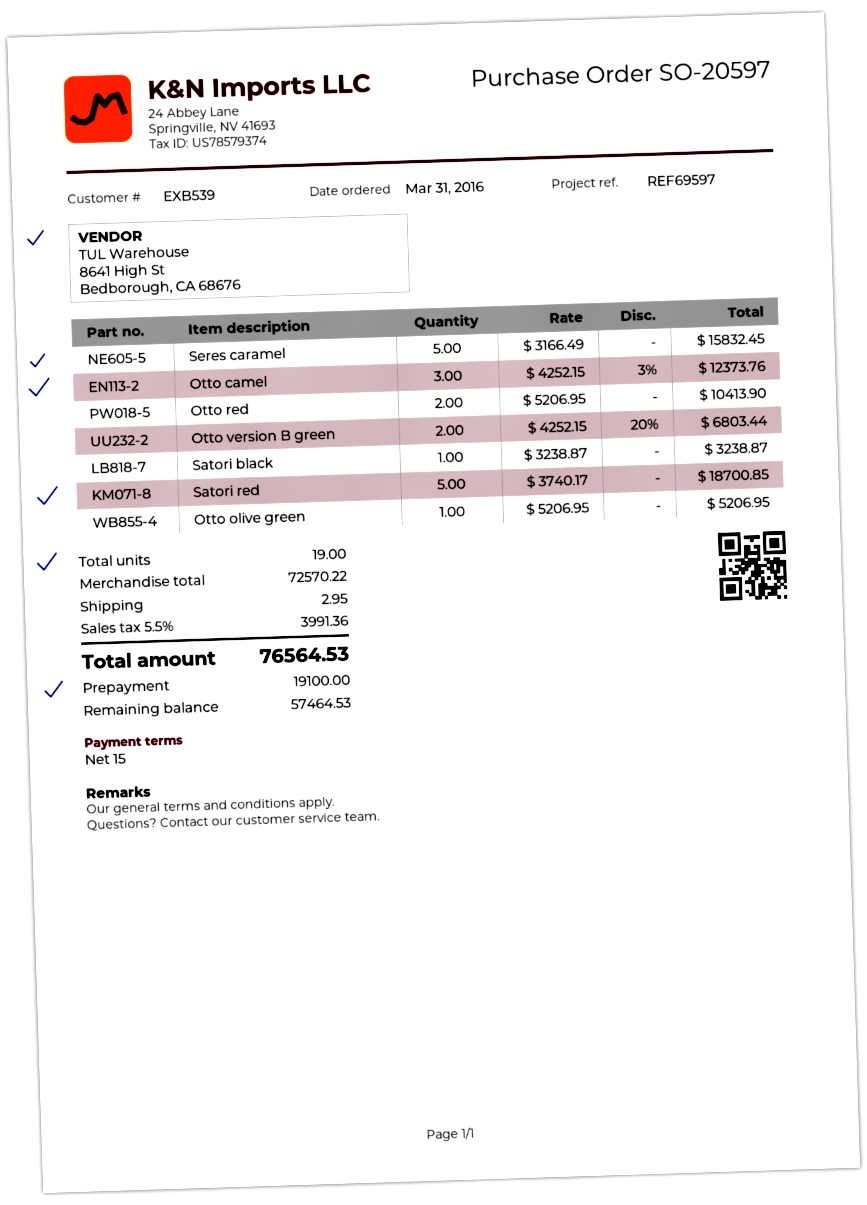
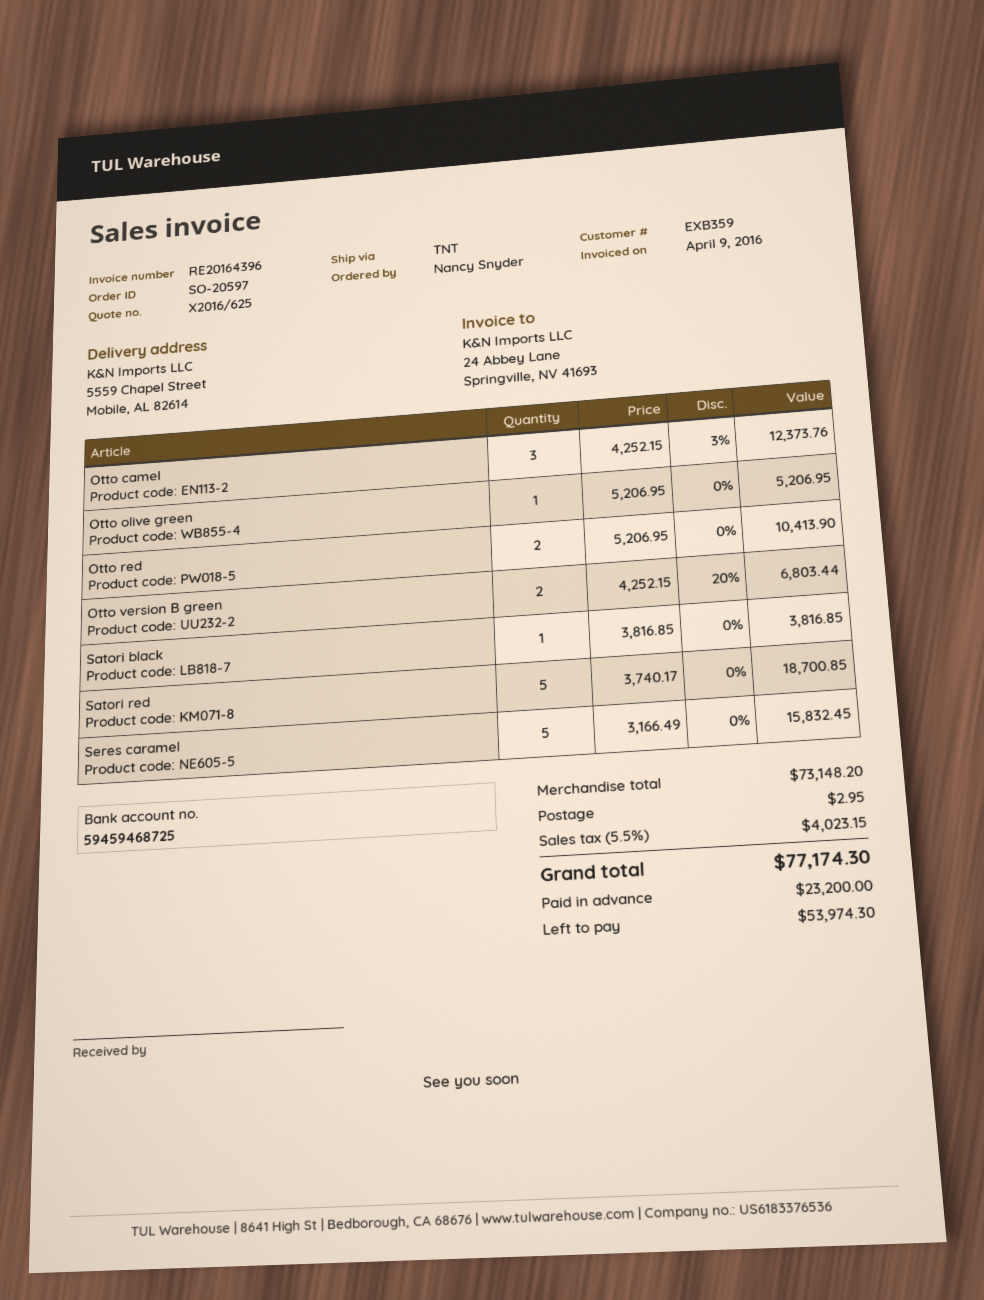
customer number: EXB539 -> EXB359
Satori black: 1 x 3238.87 = 3238.87 -> 1 x 3816.85 = 3816.85
subtotal: 72570.22 -> 73148.20
tax: 5.5% = 3991.36 -> 5.5% = 4023.15
total: 76564.53 -> 77174.30
deposit: 19100.00 -> 23200.00
balance: 57464.53 -> 53974.30

